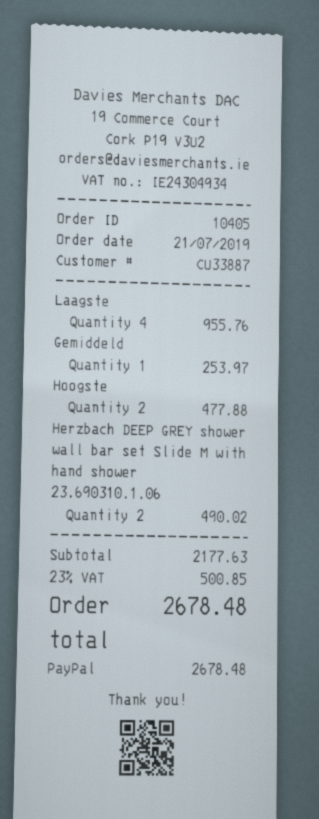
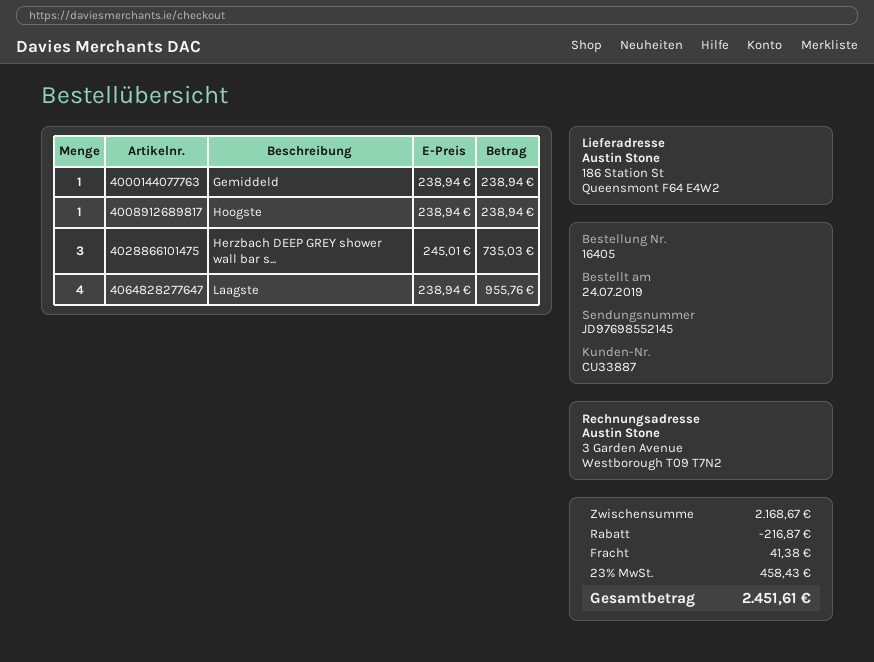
order number: 10405 -> 16405
order date: 2019-07-21 -> 2019-07-24
Gemiddeld: 1 for 253.97 -> 1 for 238.94
Hoogste: 2 for 477.88 -> 1 for 238.94
Herzbach DEEP GREY shower wall bar set Slide M with hand shower 23.690310.1.06: 2 for 490.02 -> 3 for 735.03
subtotal: 2177.63 -> 2168.67
discount: none -> 216.87
shipping: none -> 41.38
tax: 23% = 500.85 -> 23% = 458.43
total: 2678.48 -> 2451.61

